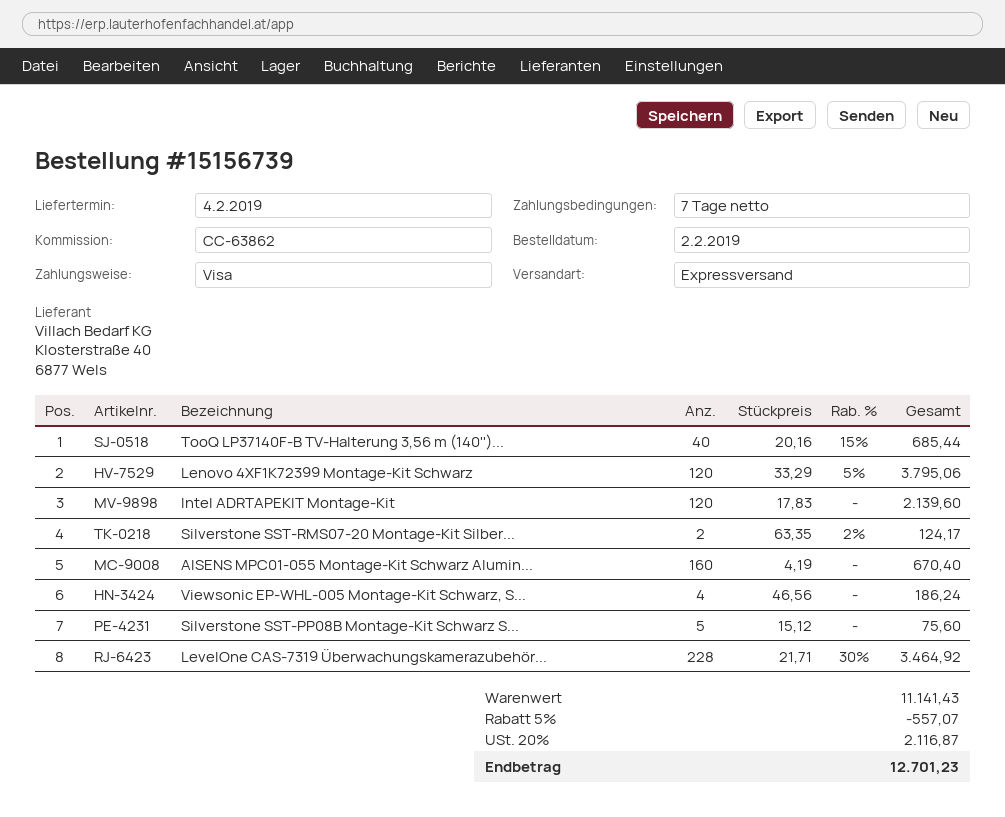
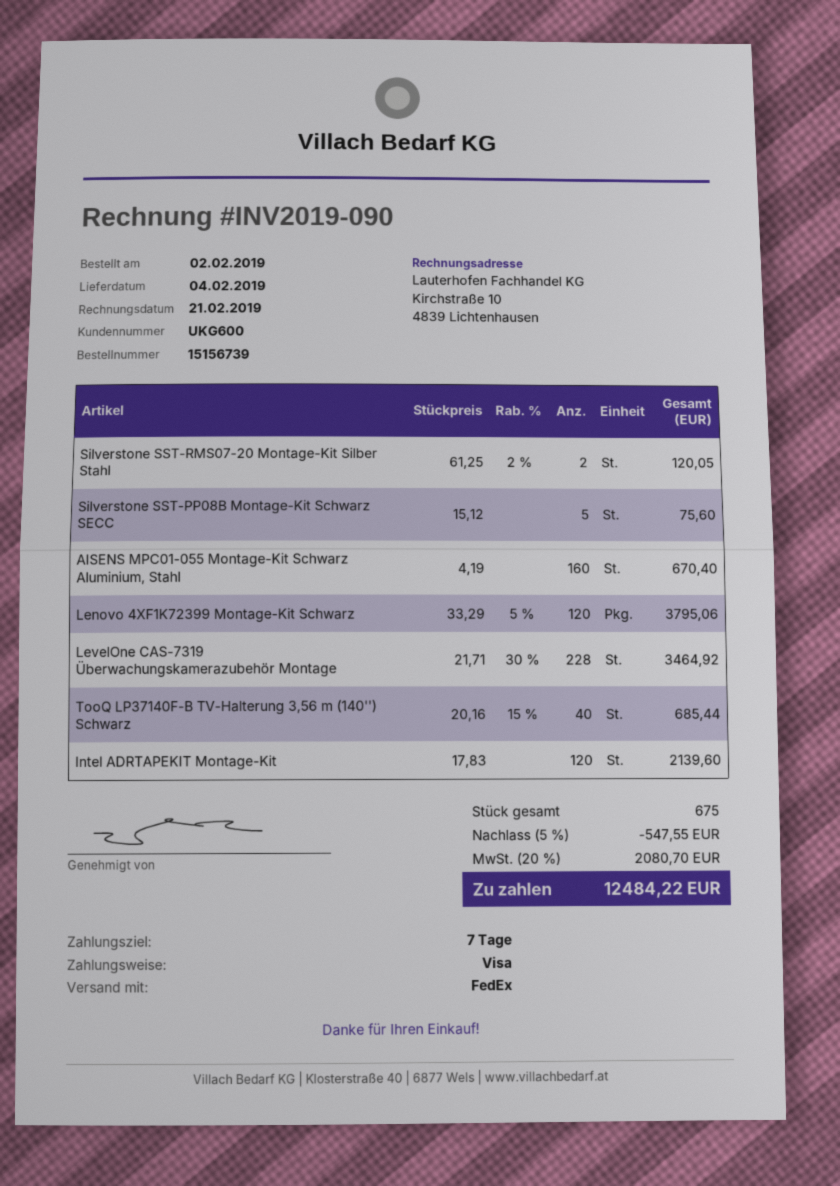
shipping method: express -> FedEx
Silverstone SST-RMS07-20 Montage-Kit Silber...: 2 x 63.35 - 2% = 124.17 -> 2 x 61.25 - 2% = 120.05
Viewsonic EP-WHL-005 Montage-Kit Schwarz, S...: 4 x 46.56 = 186.24 -> none
discount: 5% = 557.07 -> 5% = 547.55
tax: 20% = 2116.87 -> 20% = 2080.70
total: 12701.23 -> 12484.22

